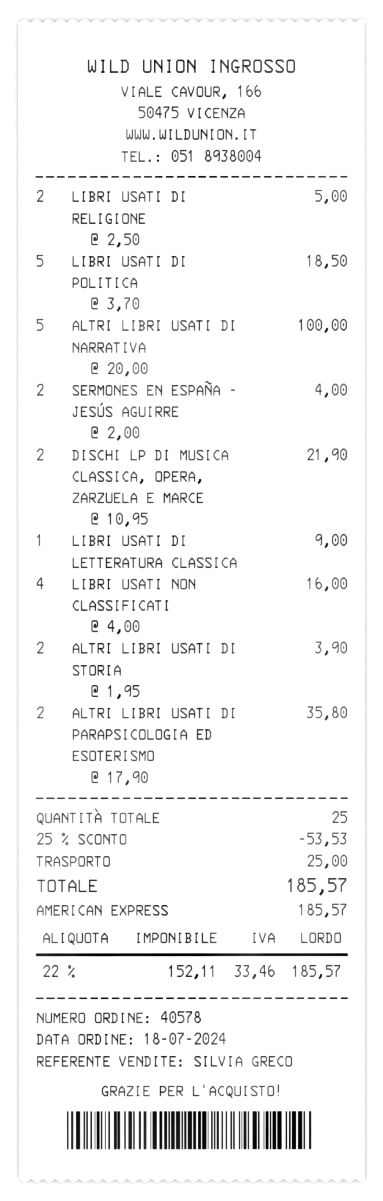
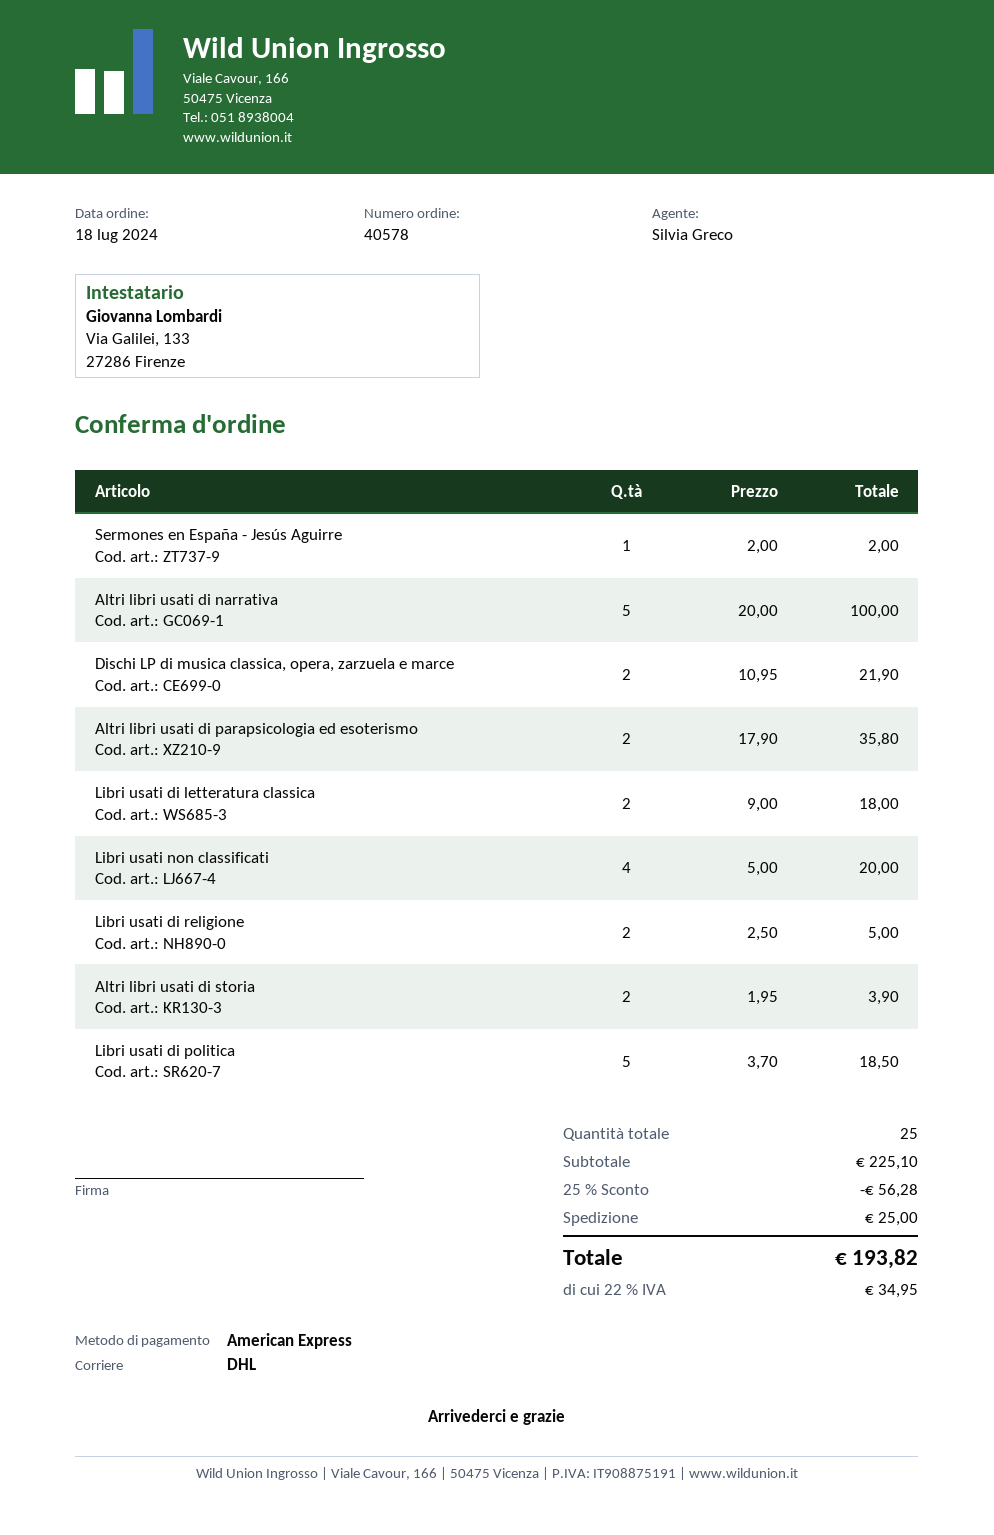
SERMONES EN ESPAÑA - JESÚS AGUIRRE: 2 x 2.00 = 4.00 -> 1 x 2.00 = 2.00
LIBRI USATI DI LETTERATURA CLASSICA: 1 x 9.00 = 9.00 -> 2 x 9.00 = 18.00
LIBRI USATI NON CLASSIFICATI: 4 x 4.00 = 16.00 -> 4 x 5.00 = 20.00
discount: 25% = 53.53 -> 25% = 56.28
tax: 22% = 33.46 -> 22% = 34.95
total: 185.57 -> 193.82

